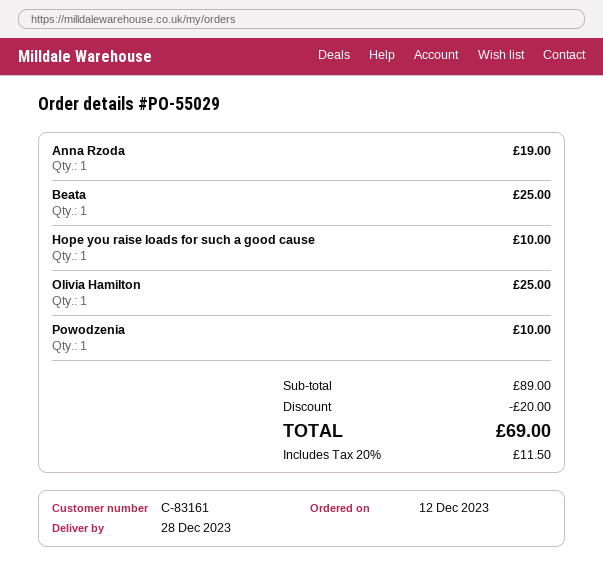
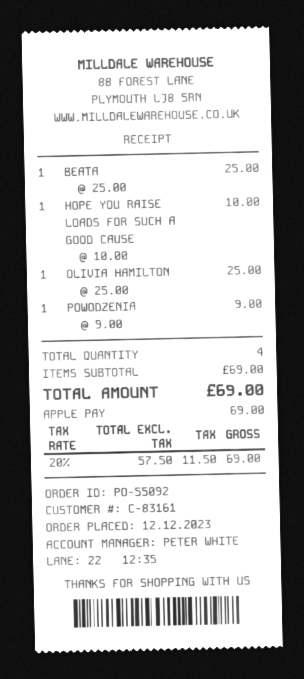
order number: PO-55029 -> PO-55092
Anna Rzoda: 1 for 19.00 -> none
Powodzenia: 1 for 10.00 -> 1 for 9.00
subtotal: 89.00 -> 69.00
discount: 20.00 -> none

